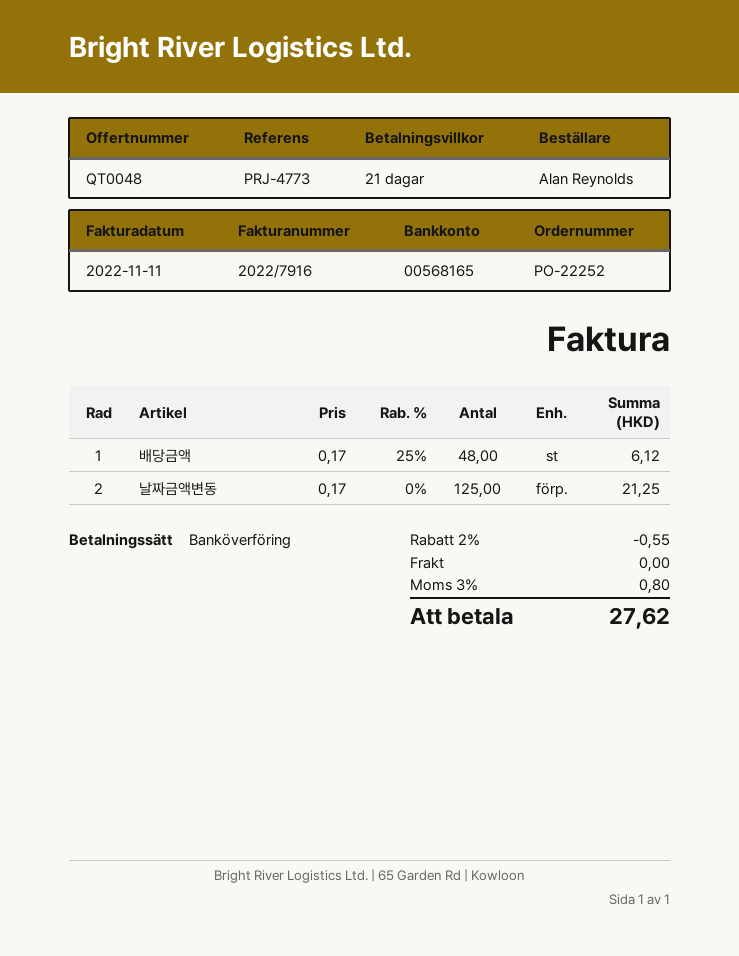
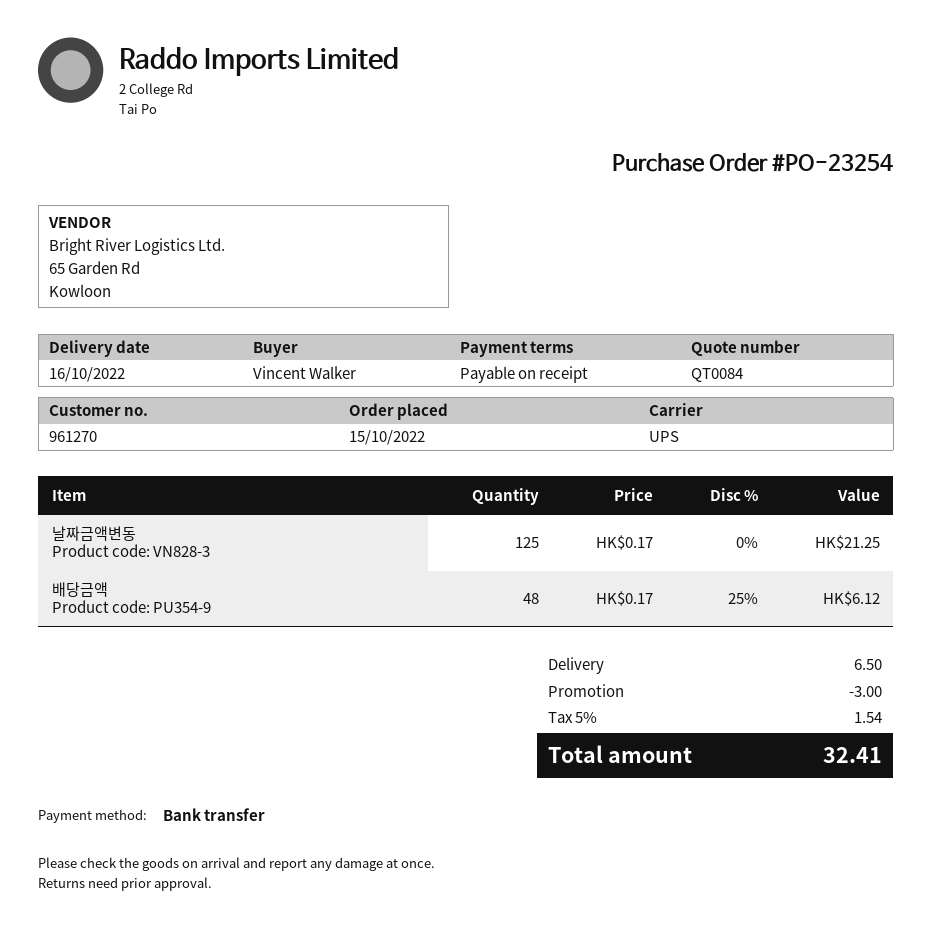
quote number: QT0048 -> QT0084
order number: PO-22252 -> PO-23254
payment terms: 21 days -> on receipt
ordered by: Alan Reynolds -> Vincent Walker
discount: 0.55 -> 3.00
shipping: 0.00 -> 6.50
tax: 3% = 0.80 -> 5% = 1.54
total: 27.62 -> 32.41

